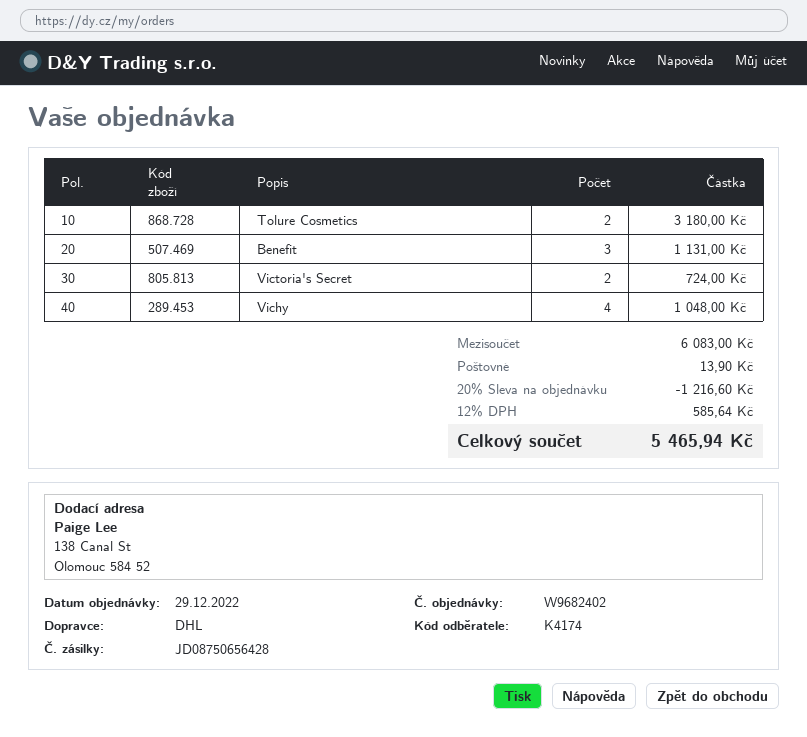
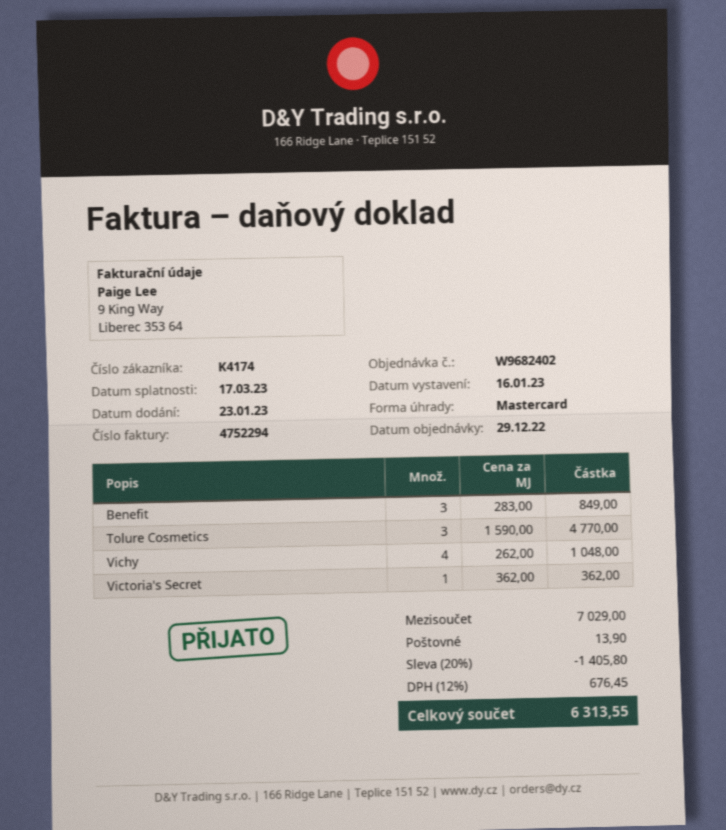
Tolure Cosmetics: 2 for 3180.00 -> 3 for 4770.00
Benefit: 3 for 1131.00 -> 3 for 849.00
Victoria's Secret: 2 for 724.00 -> 1 for 362.00
subtotal: 6083.00 -> 7029.00
discount: 20% = 1216.60 -> 20% = 1405.80
tax: 12% = 585.64 -> 12% = 676.45
total: 5465.94 -> 6313.55

